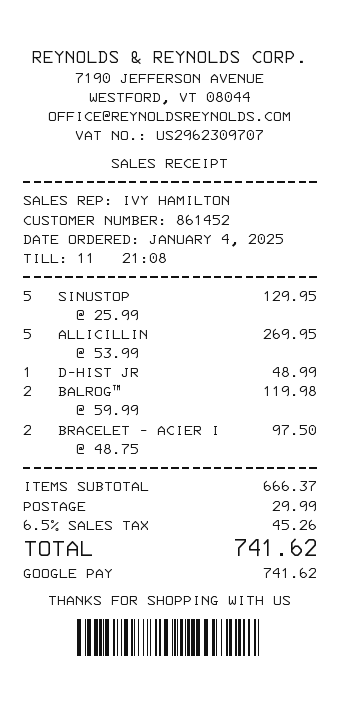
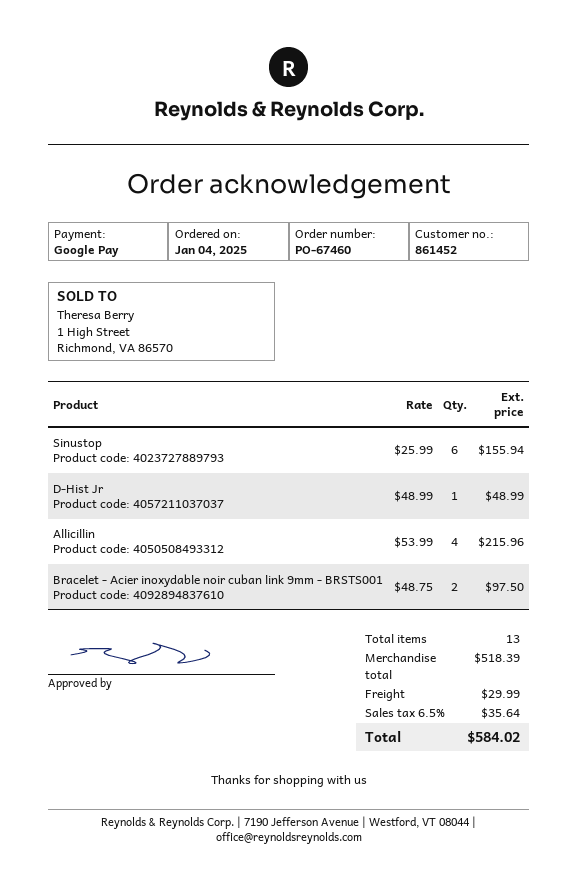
SINUSTOP: 5 x 25.99 = 129.95 -> 6 x 25.99 = 155.94
ALLICILLIN: 5 x 53.99 = 269.95 -> 4 x 53.99 = 215.96
BALROG™: 2 x 59.99 = 119.98 -> none
subtotal: 666.37 -> 518.39
tax: 6.5% = 45.26 -> 6.5% = 35.64
total: 741.62 -> 584.02

